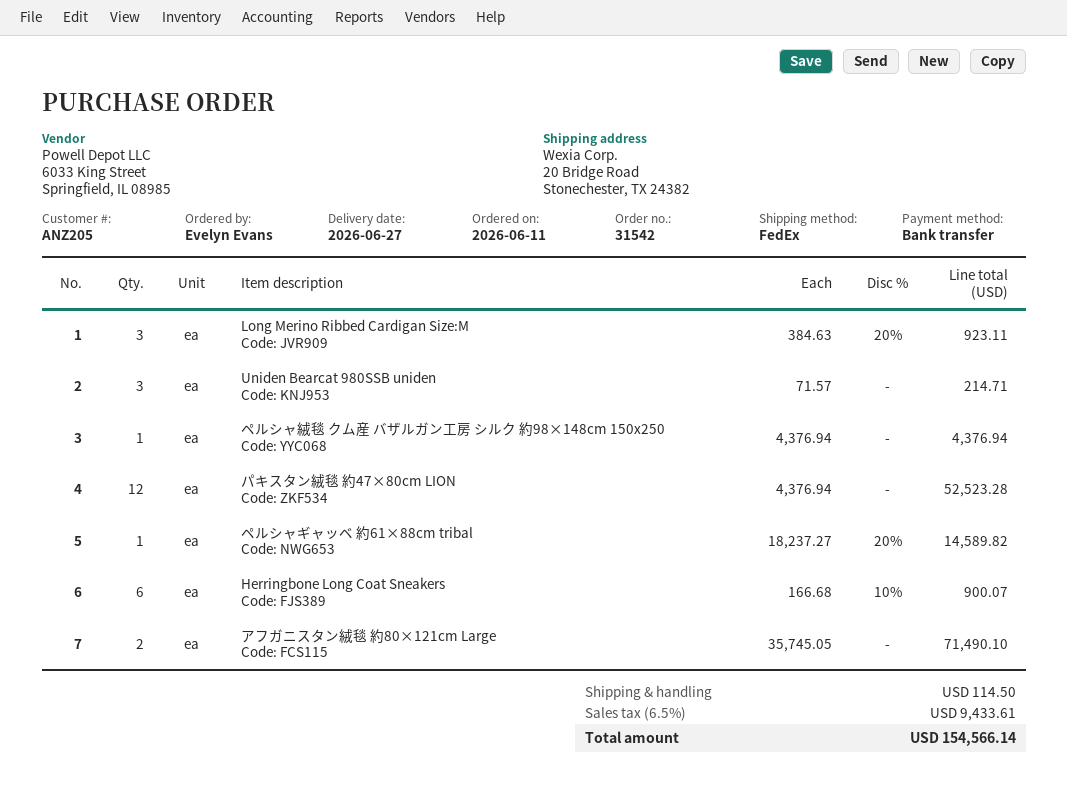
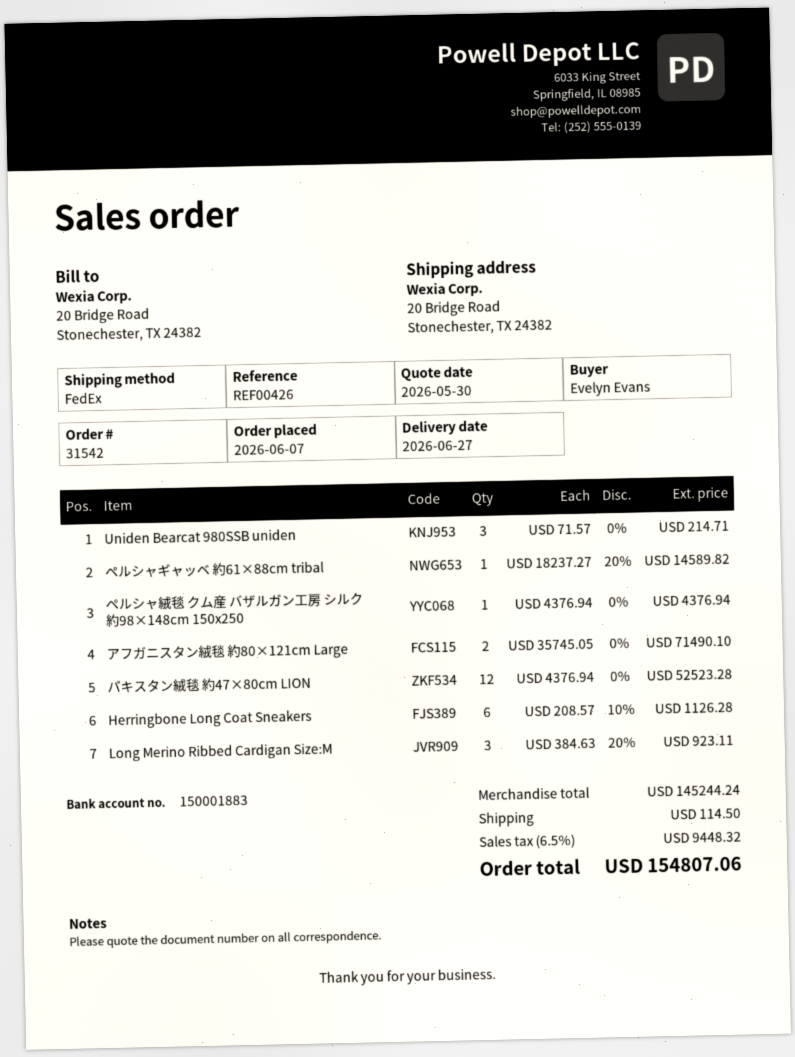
order date: 2026-06-11 -> 2026-06-07
Herringbone Long Coat Sneakers: 6 x 166.68 - 10% = 900.07 -> 6 x 208.57 - 10% = 1126.28
tax: 6.5% = 9433.61 -> 6.5% = 9448.32
total: 154566.14 -> 154807.06

